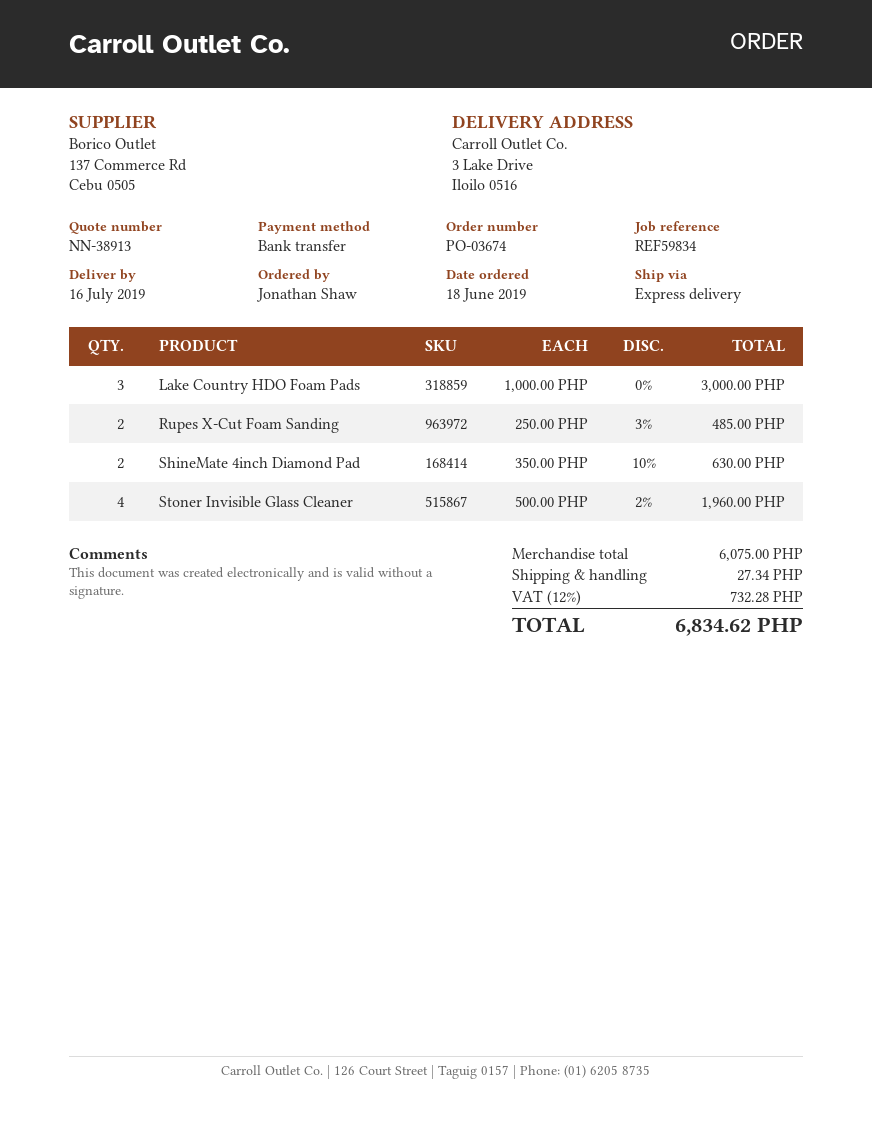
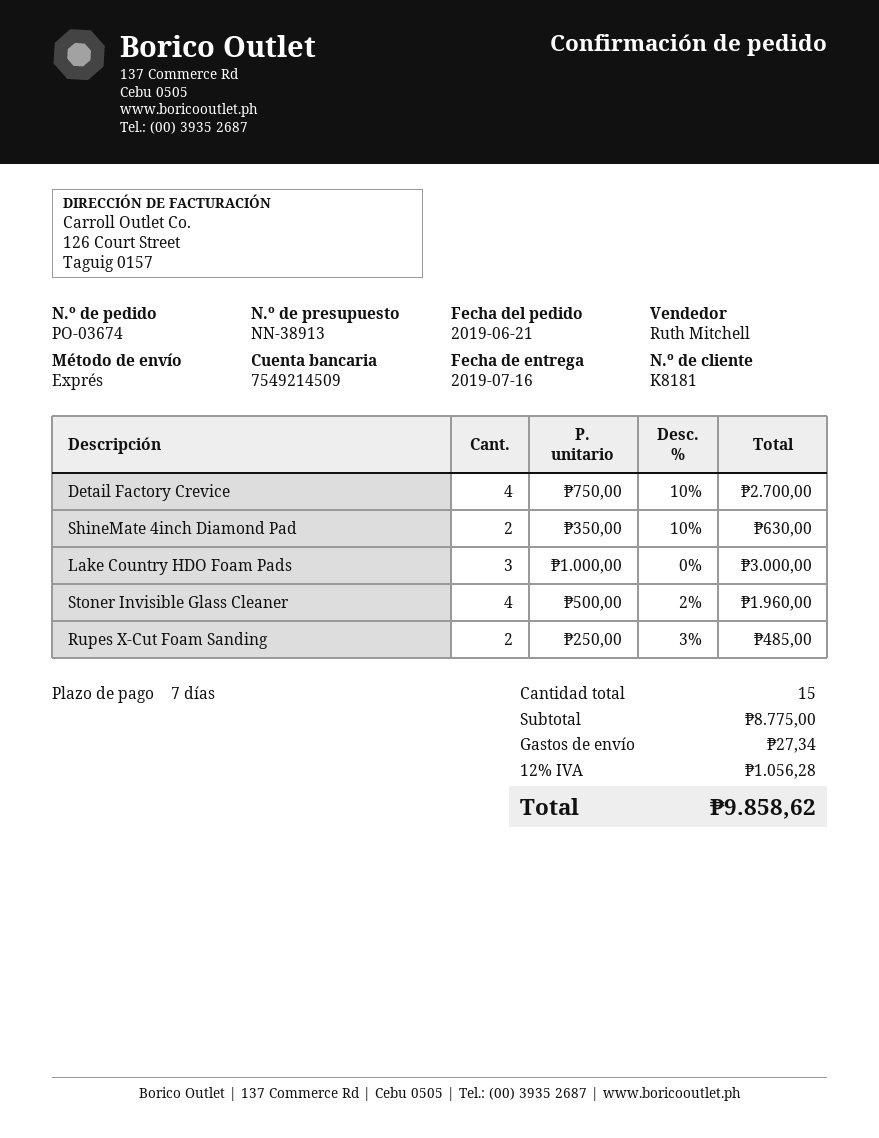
order date: 2019-06-18 -> 2019-06-21
Detail Factory Crevice: none -> 4 x 750.00 - 10% = 2700.00
subtotal: 6075.00 -> 8775.00
tax: 12% = 732.28 -> 12% = 1056.28
total: 6834.62 -> 9858.62

